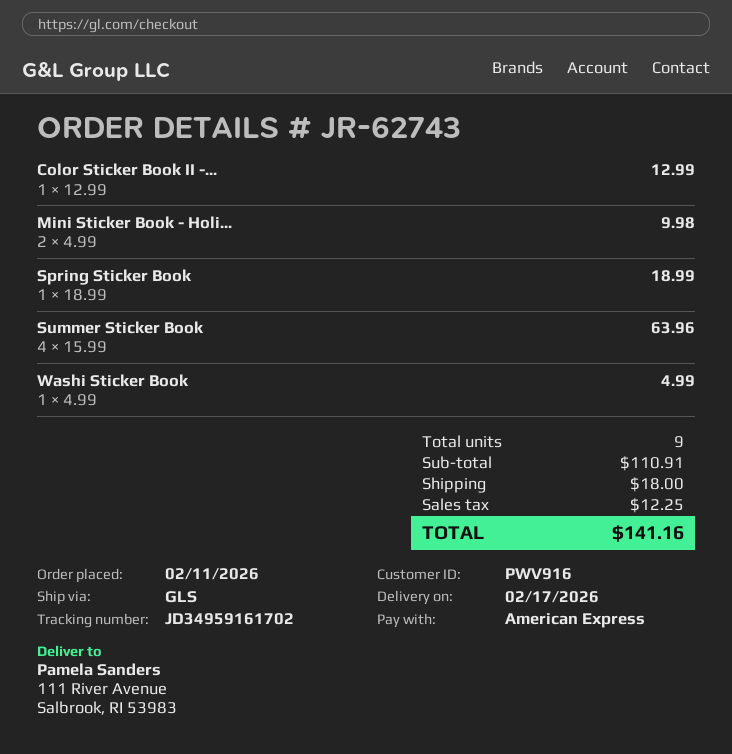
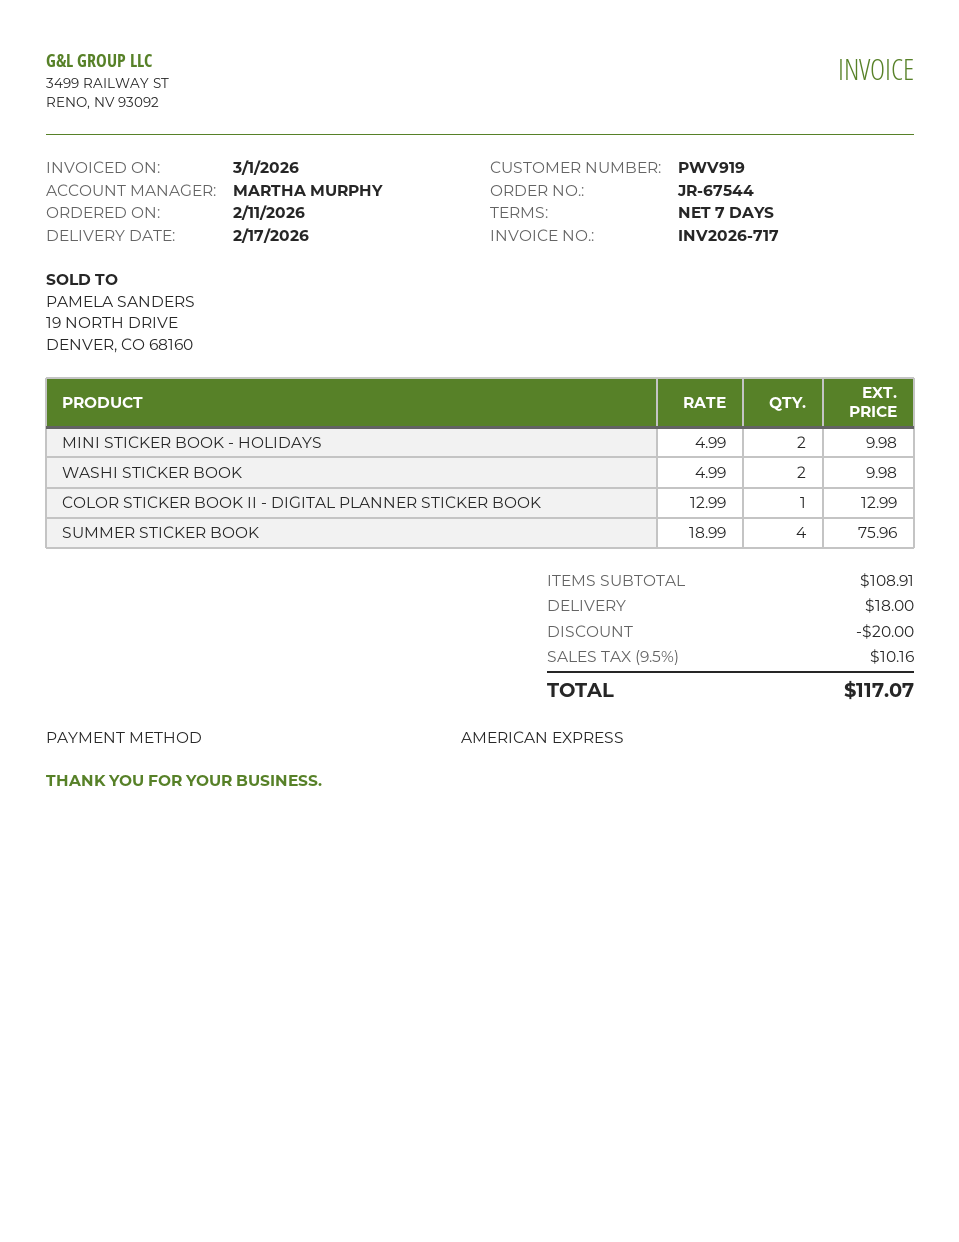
order number: JR-62743 -> JR-67544
customer number: PWV916 -> PWV919
Spring Sticker Book: 1 x 18.99 = 18.99 -> none
Summer Sticker Book: 4 x 15.99 = 63.96 -> 4 x 18.99 = 75.96
Washi Sticker Book: 1 x 4.99 = 4.99 -> 2 x 4.99 = 9.98
subtotal: 110.91 -> 108.91
discount: none -> 20.00
tax: 12.25 -> 10.16
total: 141.16 -> 117.07

